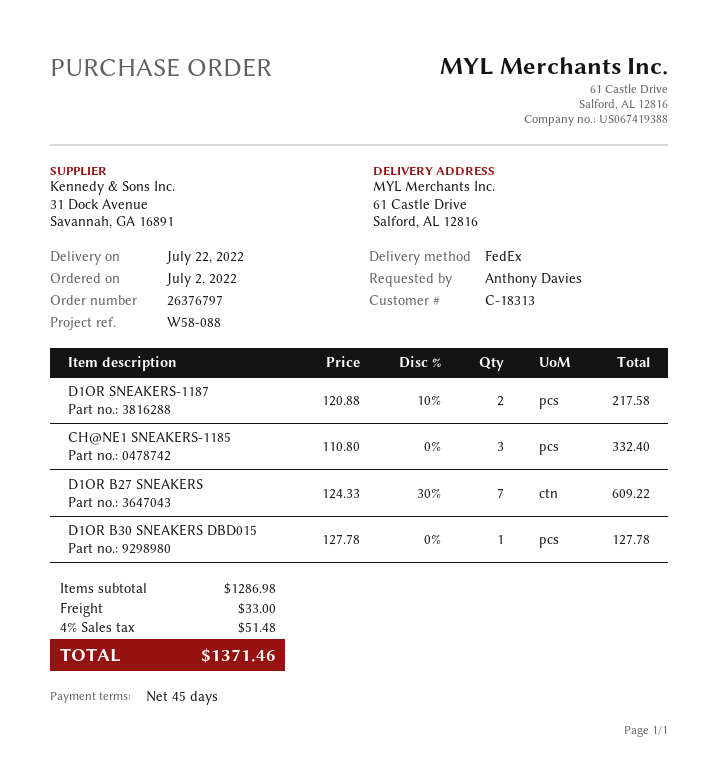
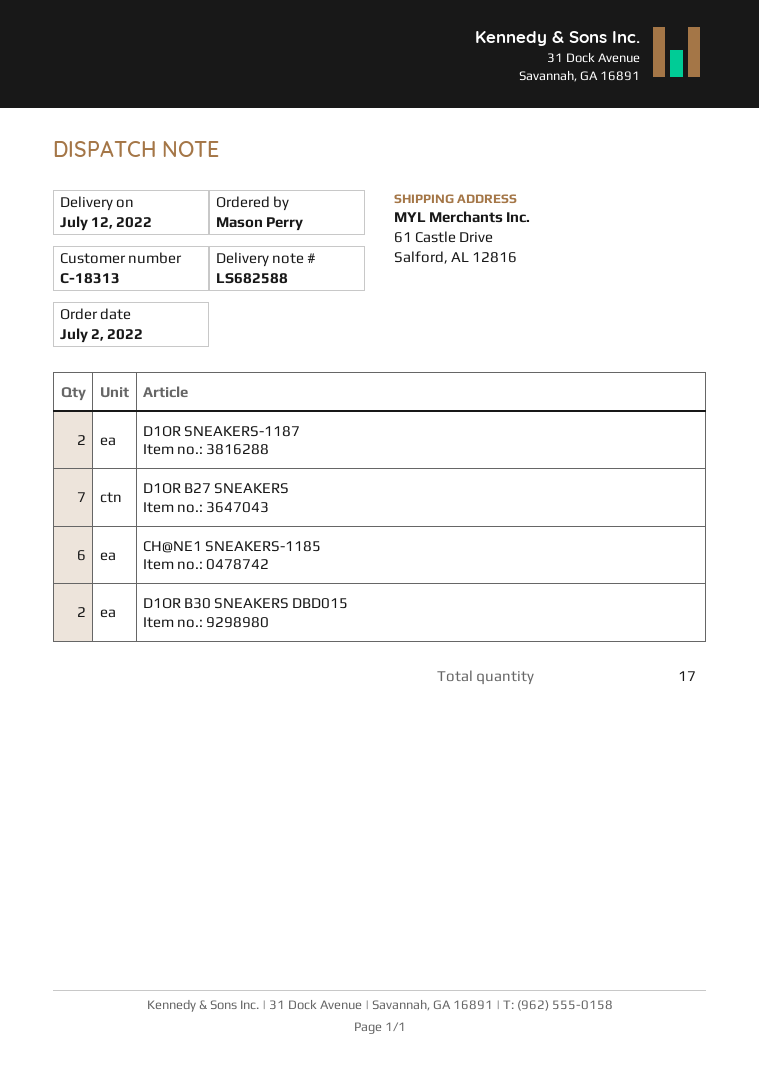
delivery date: 2022-07-22 -> 2022-07-12
ordered by: Anthony Davies -> Mason Perry
CH@NE1 SNEAKERS-1185: 3 -> 6
D1OR B30 SNEAKERS DBD015: 1 -> 2

